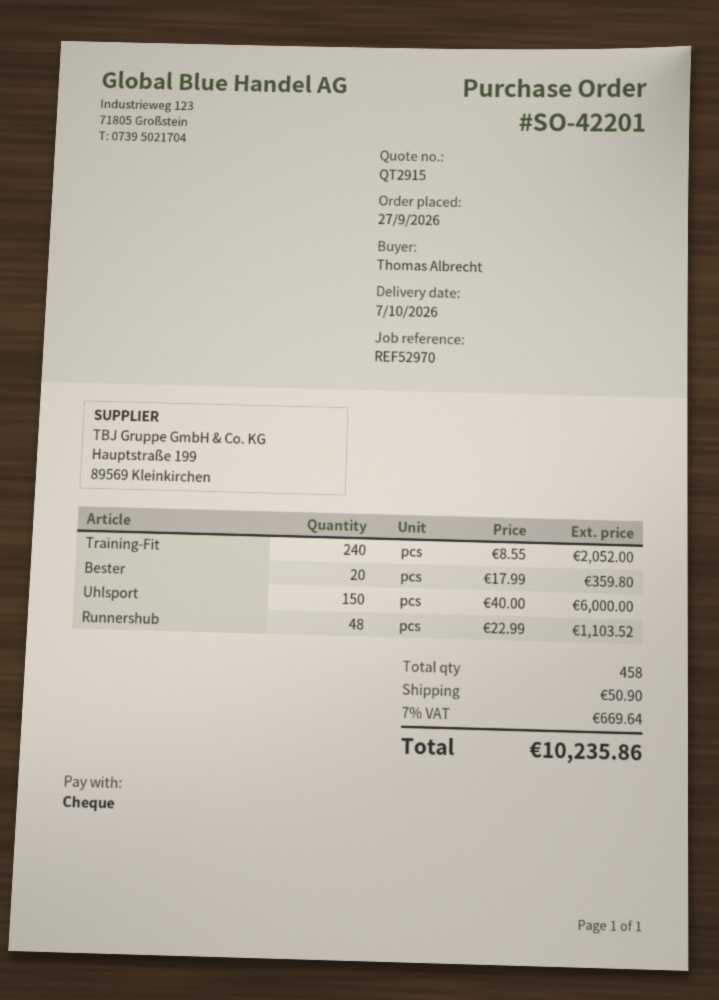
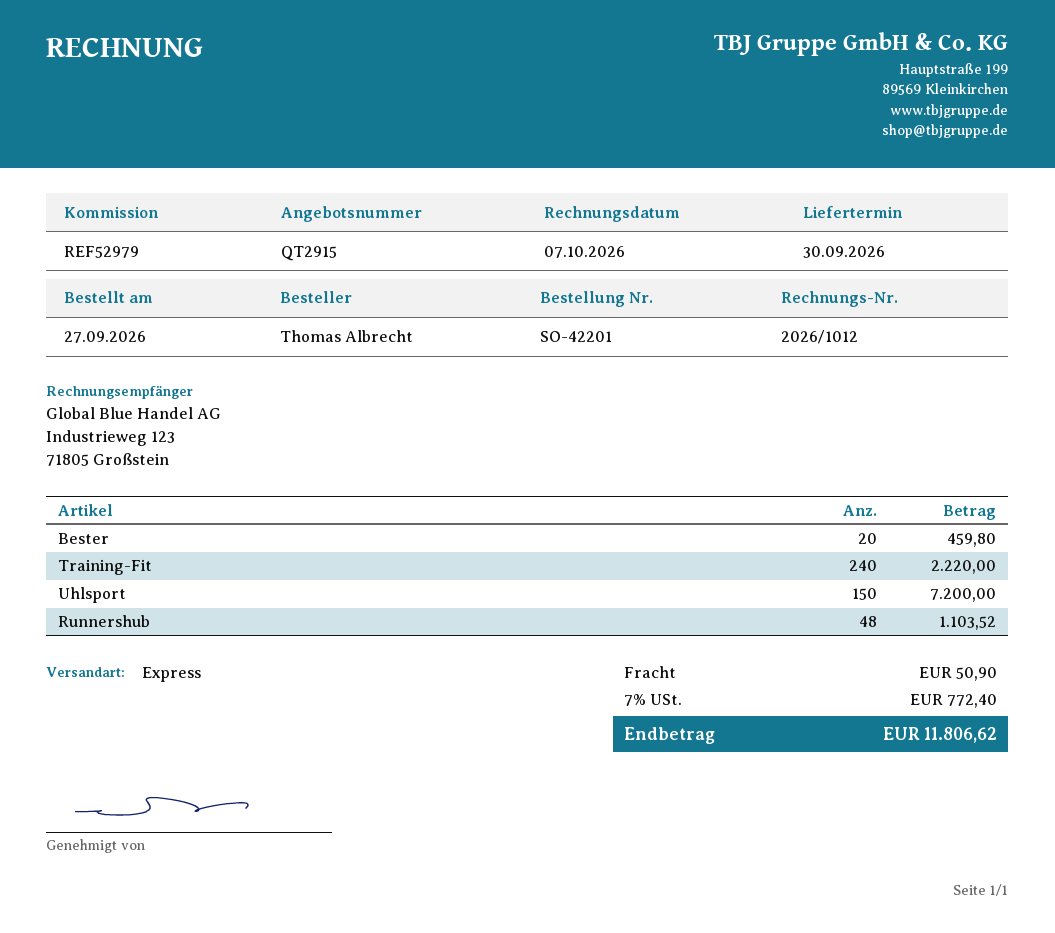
delivery date: 2026-10-07 -> 2026-09-30
reference: REF52970 -> REF52979
Training-Fit: 240 for 2052.00 -> 240 for 2220.00
Bester: 20 for 359.80 -> 20 for 459.80
Uhlsport: 150 for 6000.00 -> 150 for 7200.00
tax: 7% = 669.64 -> 7% = 772.40
total: 10235.86 -> 11806.62

